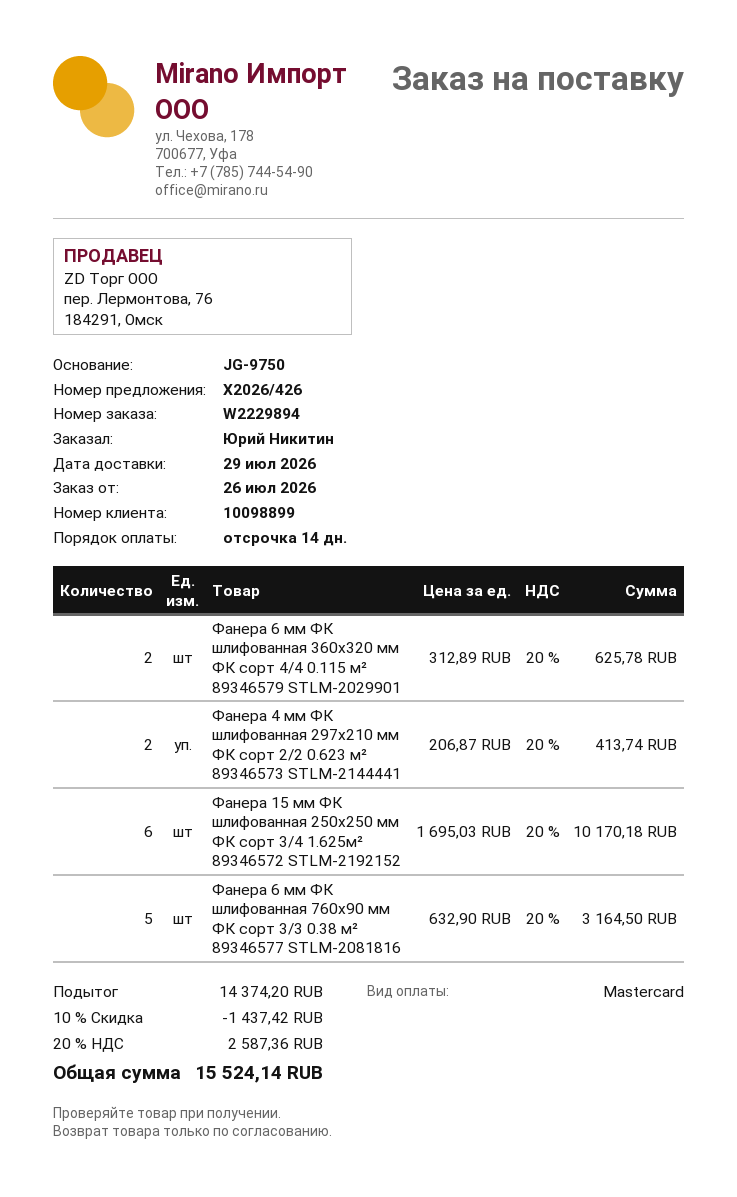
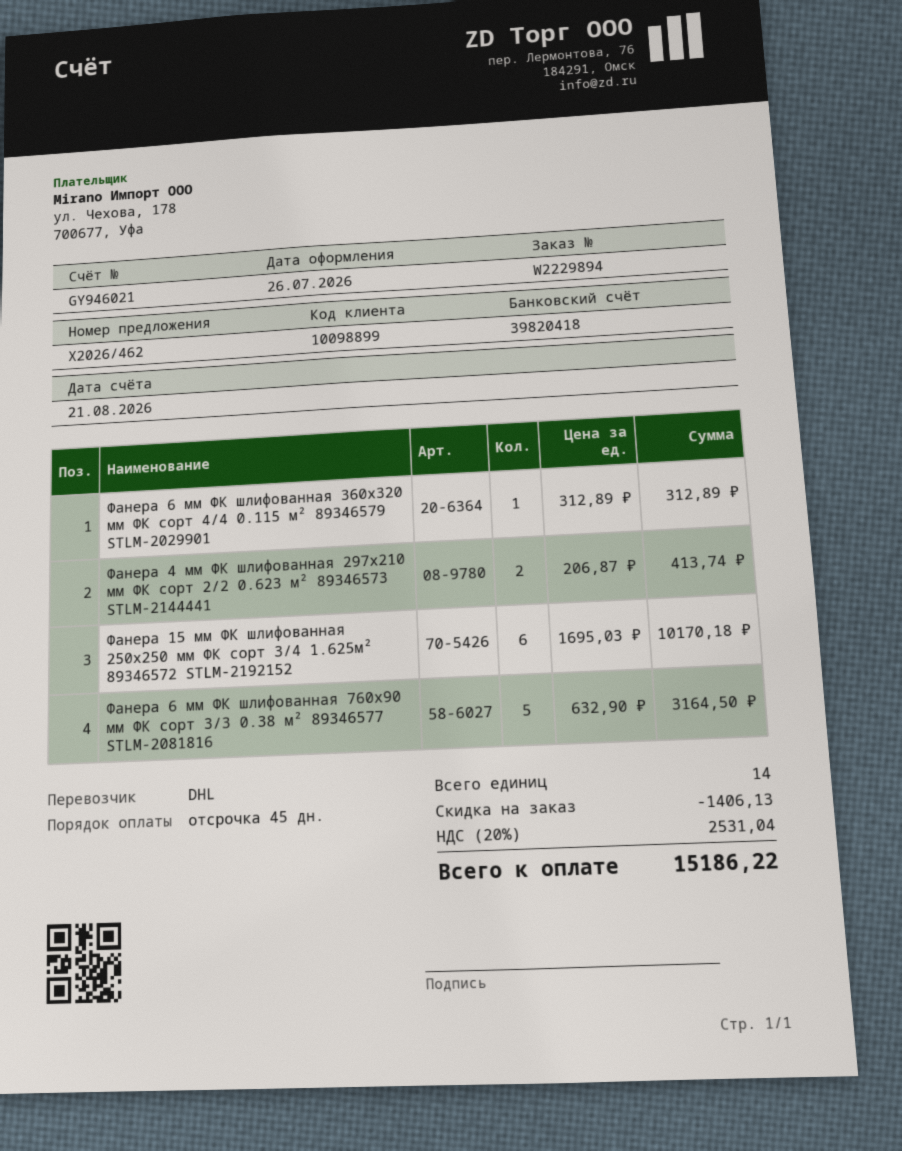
quote number: X2026/426 -> X2026/462
payment terms: 14 days -> 45 days
Фанера 6 мм ФК шлифованная 360x320 мм ФК сорт 4/4 0.115 м² 89346579 STLM-2029901: 2 x 312.89 = 625.78 -> 1 x 312.89 = 312.89
discount: 1437.42 -> 1406.13
tax: 20% = 2587.36 -> 20% = 2531.04
total: 15524.14 -> 15186.22

